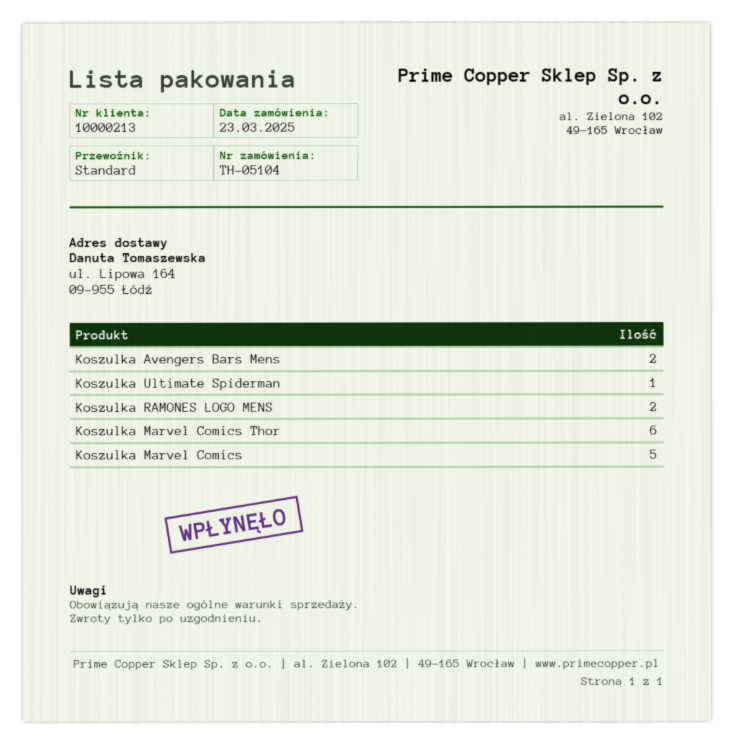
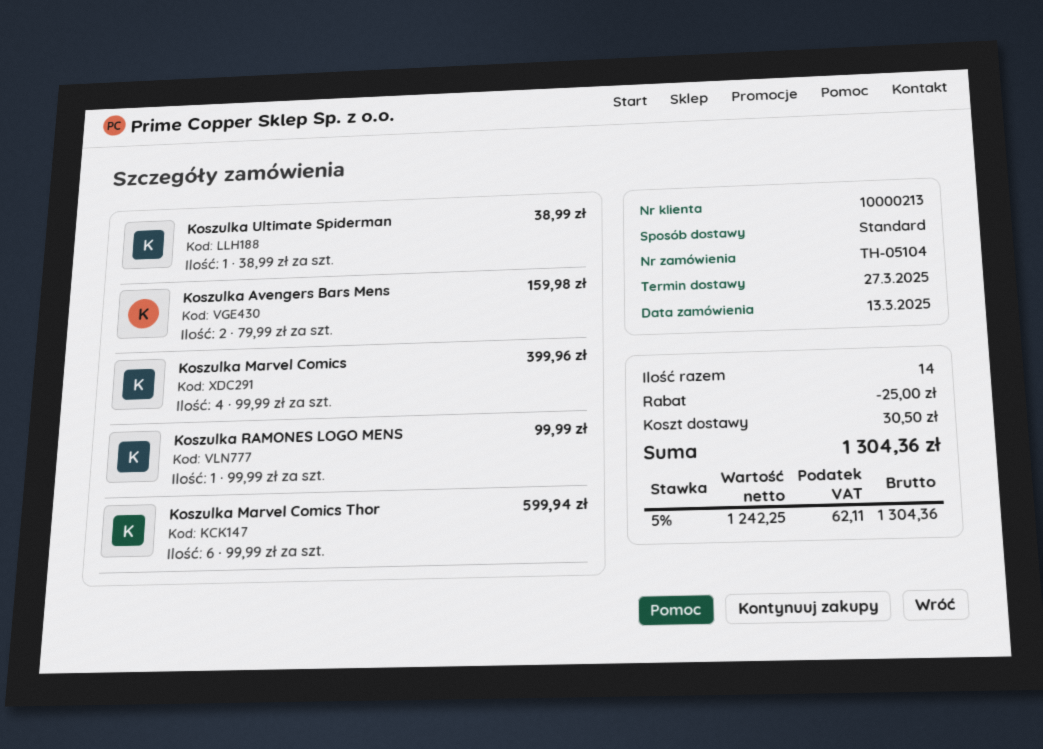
order date: 2025-03-23 -> 2025-03-13
Koszulka RAMONES LOGO MENS: 2 -> 1
Koszulka Marvel Comics: 5 -> 4

